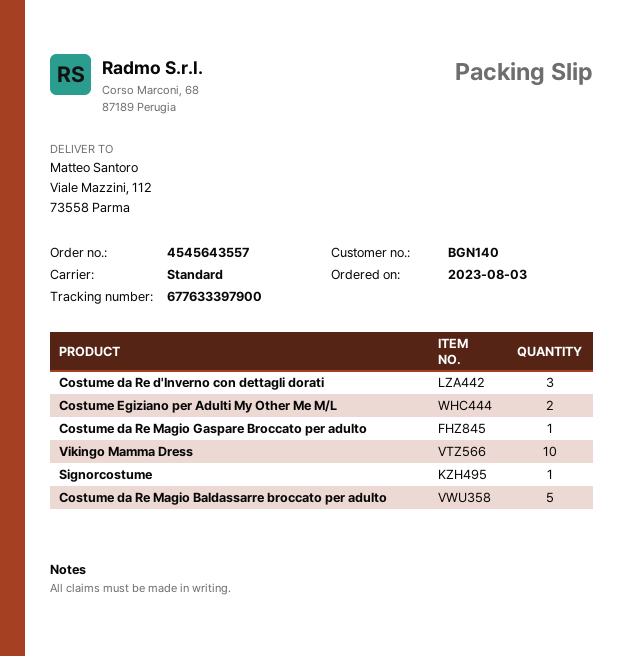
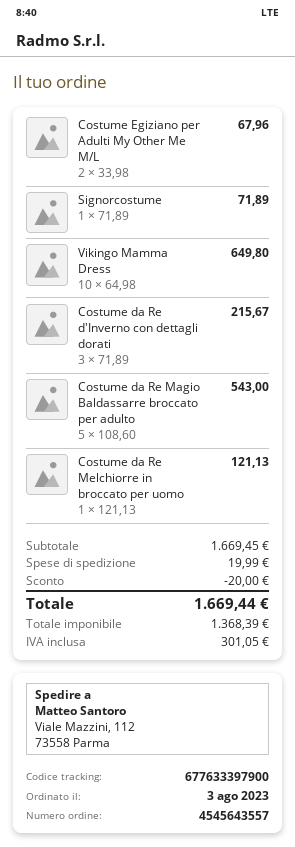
Costume da Re Magio Gaspare Broccato per adulto: 1 -> none
Costume da Re Melchiorre in broccato per uomo: none -> 1

